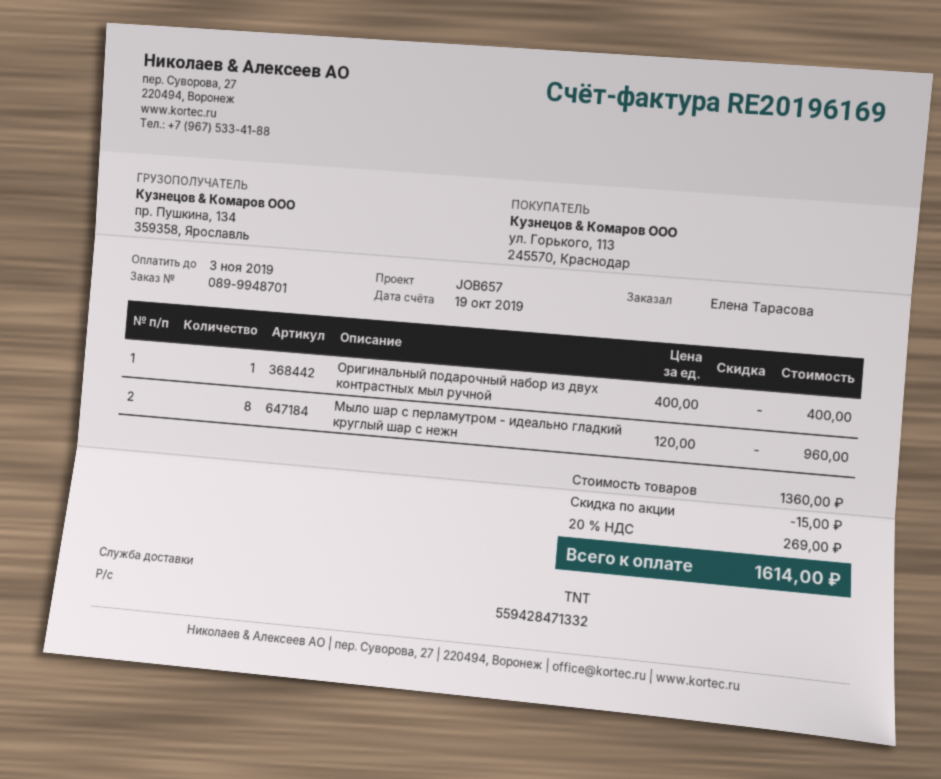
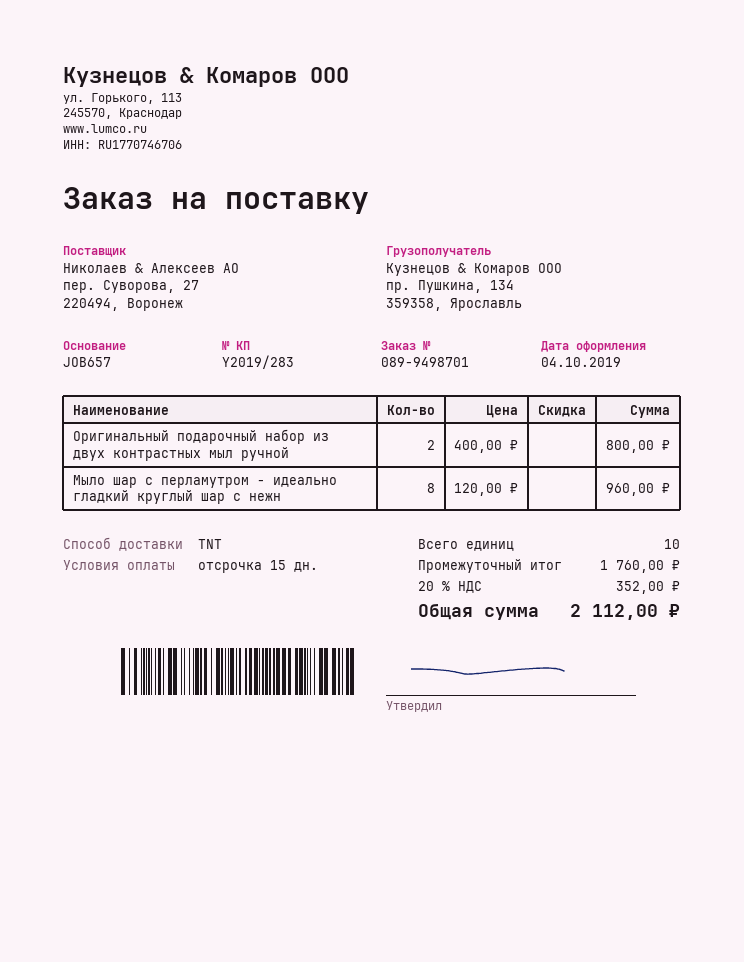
order number: 089-9948701 -> 089-9498701
Оригинальный подарочный набор из двух контрастных мыл ручной: 1 x 400.00 = 400.00 -> 2 x 400.00 = 800.00
subtotal: 1360.00 -> 1760.00
discount: 15.00 -> none
tax: 20% = 269.00 -> 20% = 352.00
total: 1614.00 -> 2112.00

